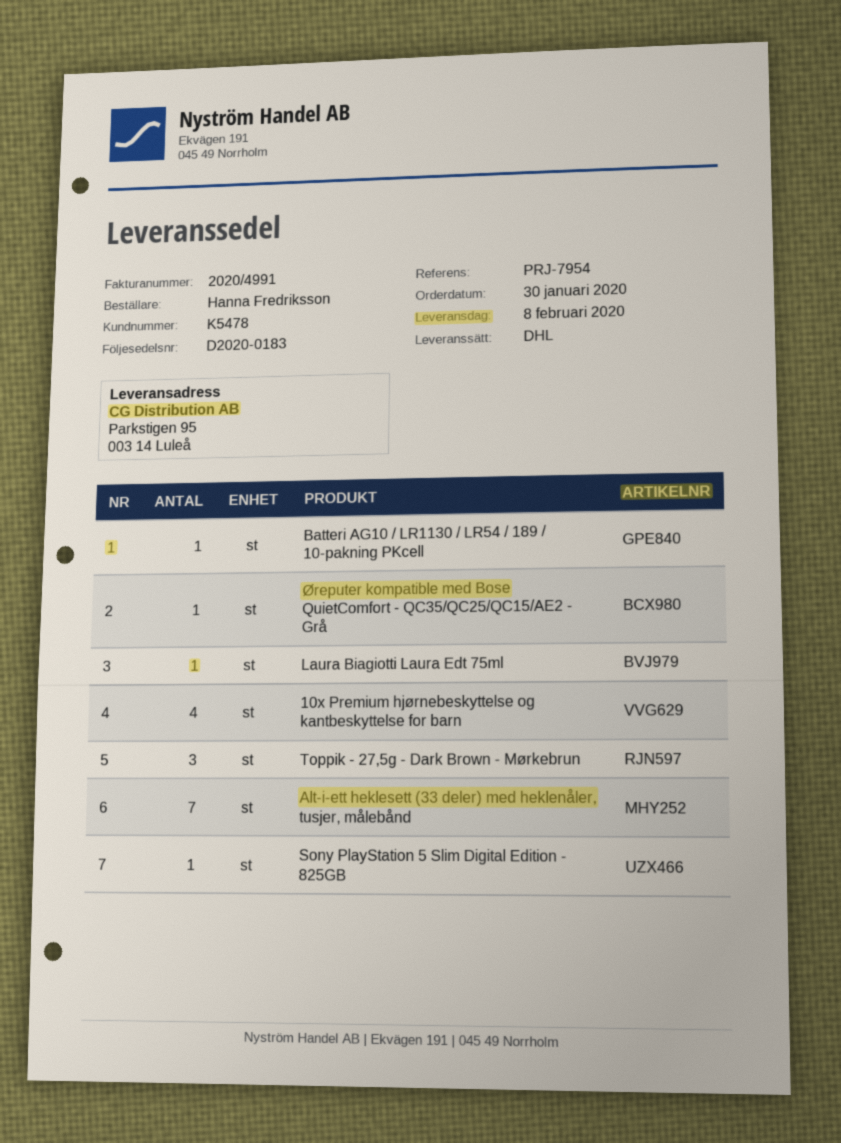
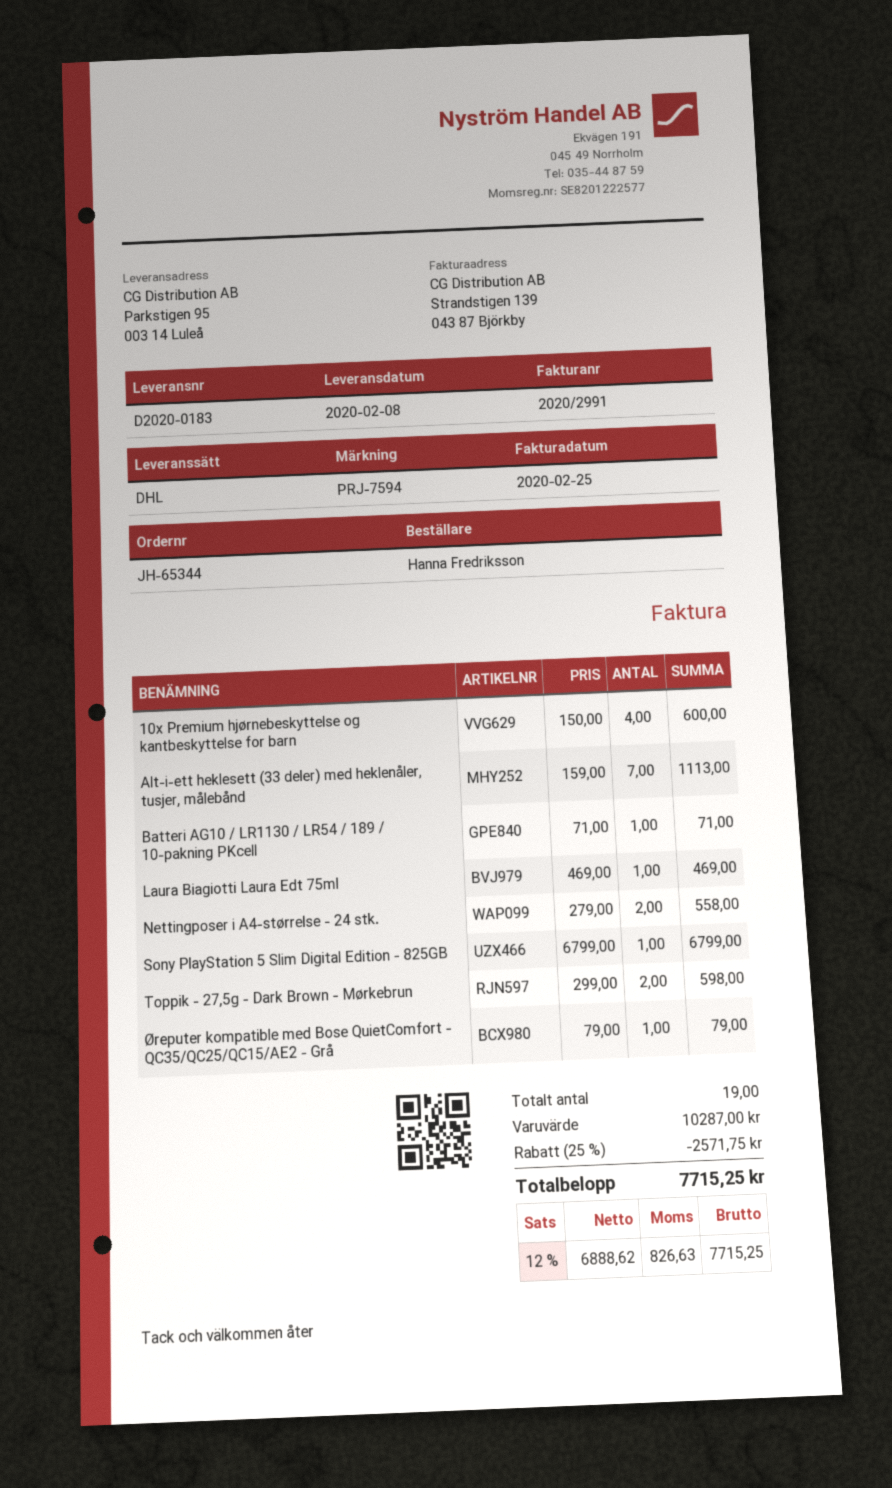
invoice number: 2020/4991 -> 2020/2991
reference: PRJ-7954 -> PRJ-7594
Toppik - 27,5g - Dark Brown - Mørkebrun: 3 -> 2
Nettingposer i A4-størrelse - 24 stk.: none -> 2

